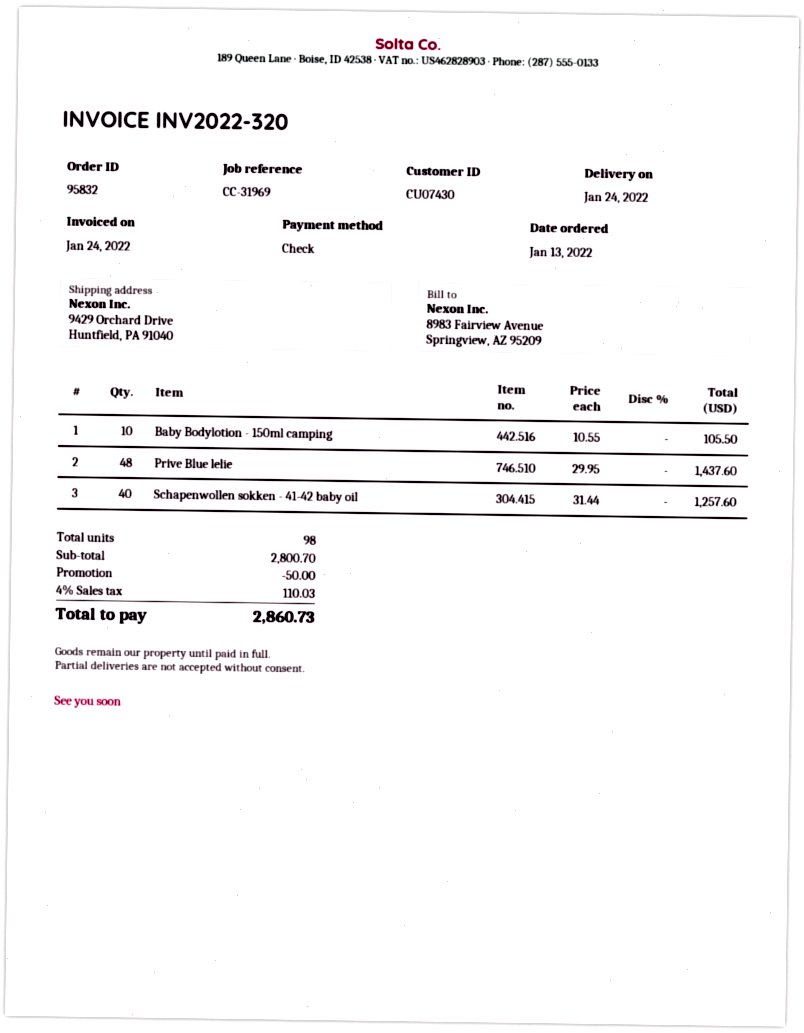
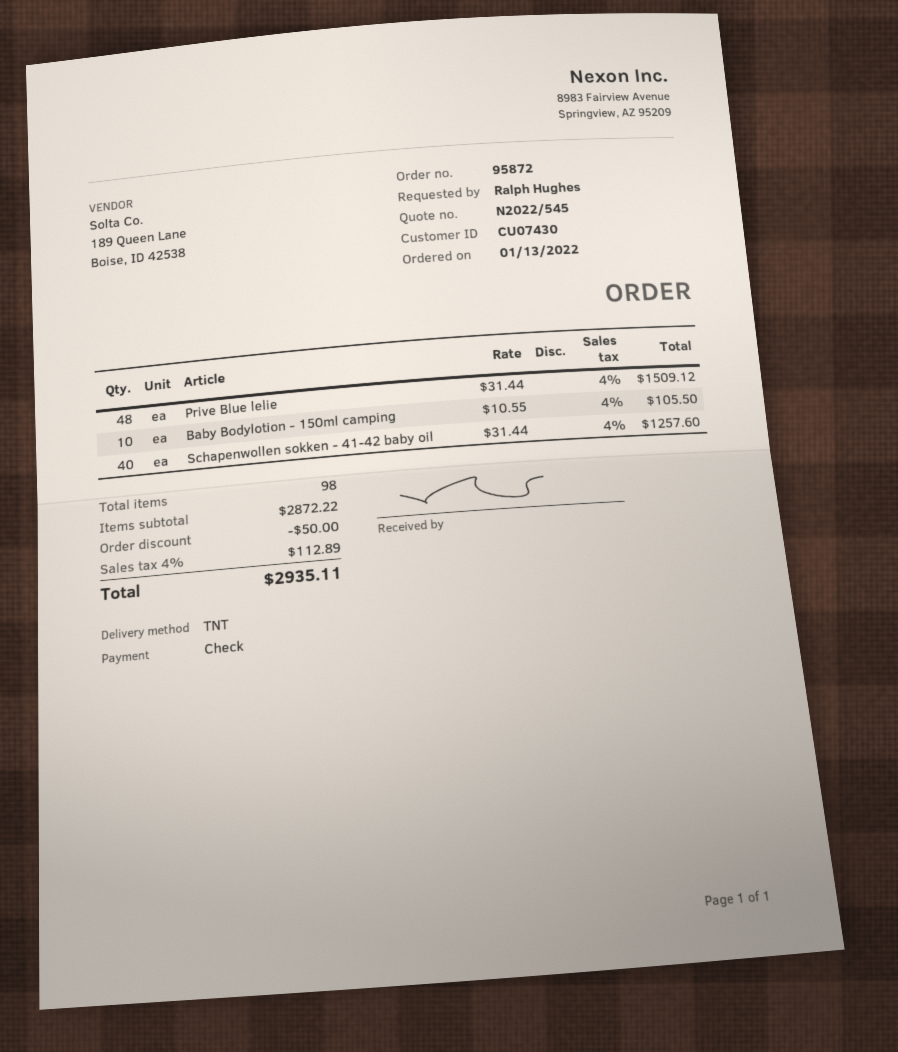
order number: 95832 -> 95872
Prive Blue lelie: 48 x 29.95 = 1437.60 -> 48 x 31.44 = 1509.12
subtotal: 2800.70 -> 2872.22
tax: 4% = 110.03 -> 4% = 112.89
total: 2860.73 -> 2935.11

